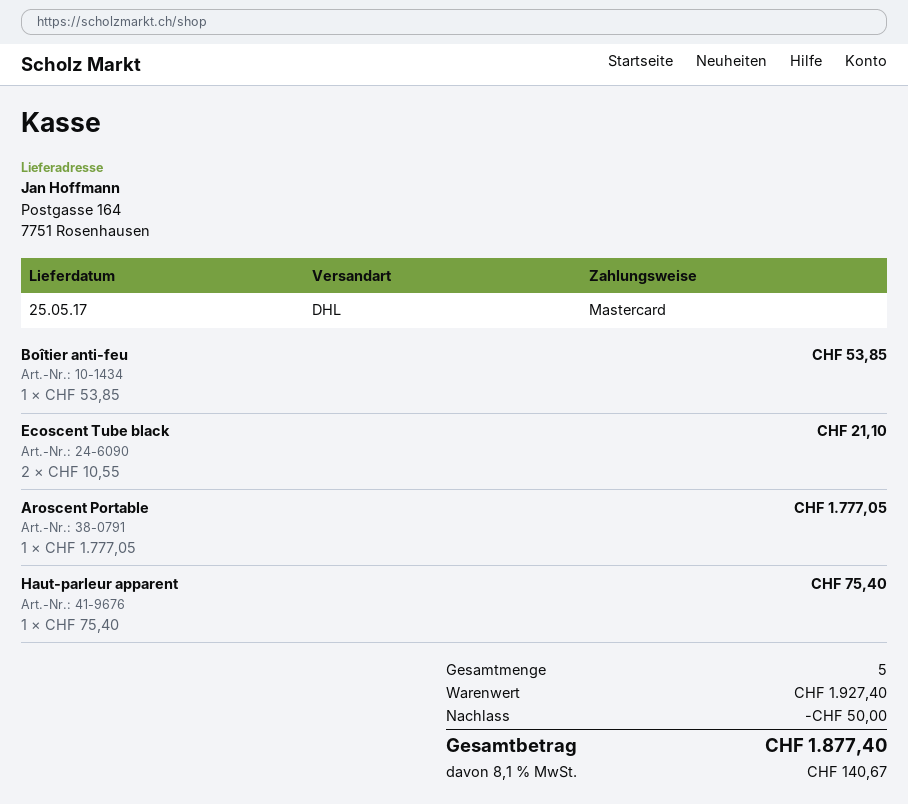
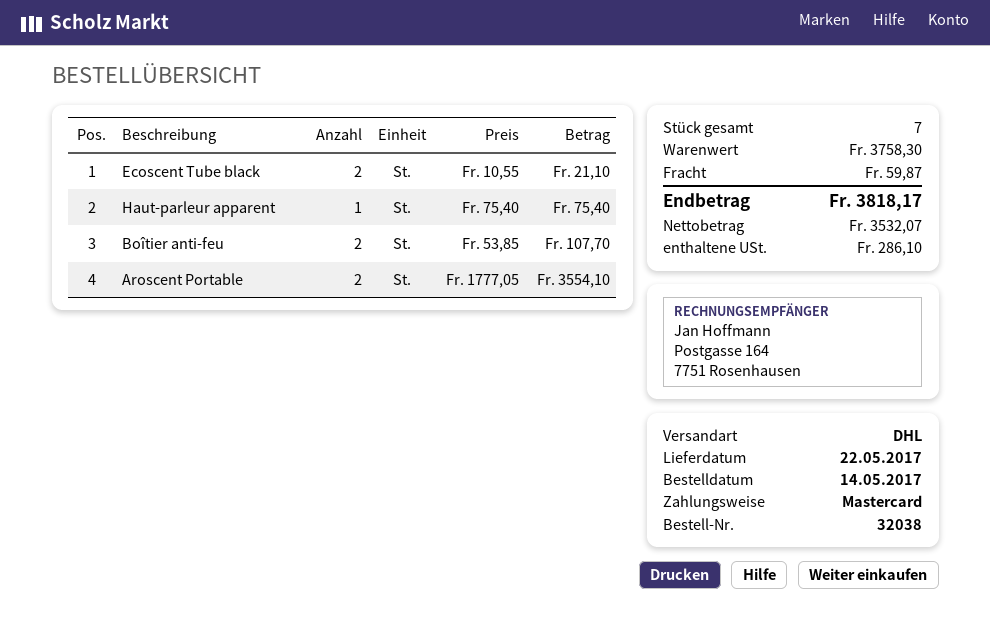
delivery date: 2017-05-25 -> 2017-05-22
Boîtier anti-feu: 1 x 53.85 = 53.85 -> 2 x 53.85 = 107.70
Aroscent Portable: 1 x 1777.05 = 1777.05 -> 2 x 1777.05 = 3554.10
total quantity: 5 -> 7
subtotal: 1927.40 -> 3758.30
discount: 50.00 -> none
shipping: none -> 59.87
tax: 140.67 -> 286.10
total: 1877.40 -> 3818.17

